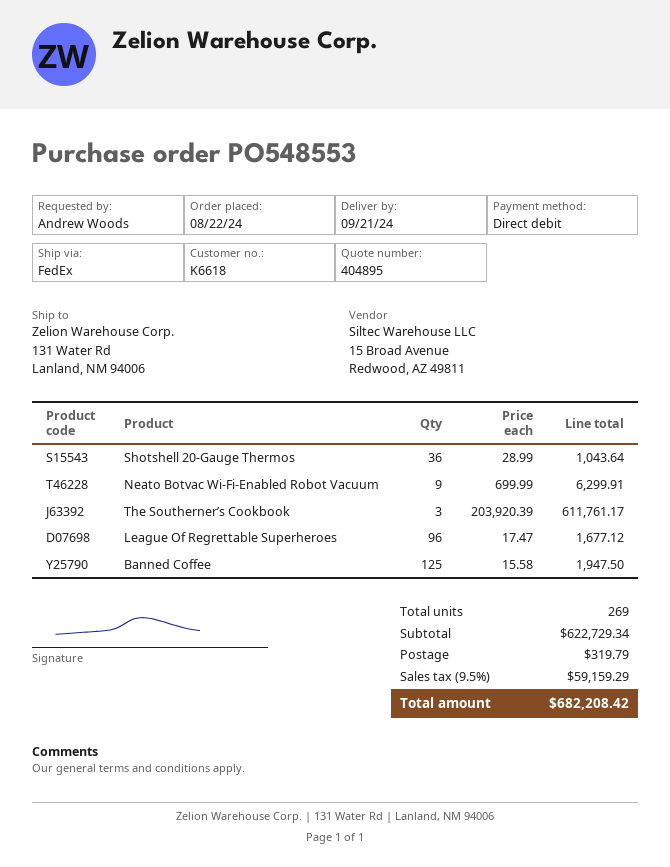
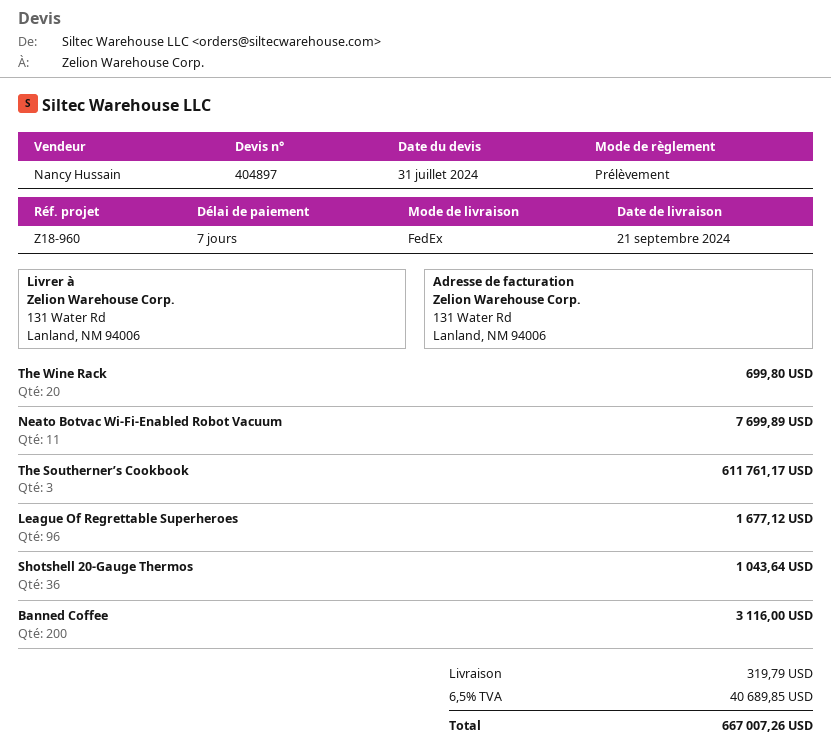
quote number: 404895 -> 404897
Neato Botvac Wi-Fi-Enabled Robot Vacuum: 9 for 6299.91 -> 11 for 7699.89
Banned Coffee: 125 for 1947.50 -> 200 for 3116.00
The Wine Rack: none -> 20 for 699.80
tax: 9.5% = 59159.29 -> 6.5% = 40689.85
total: 682208.42 -> 667007.26

